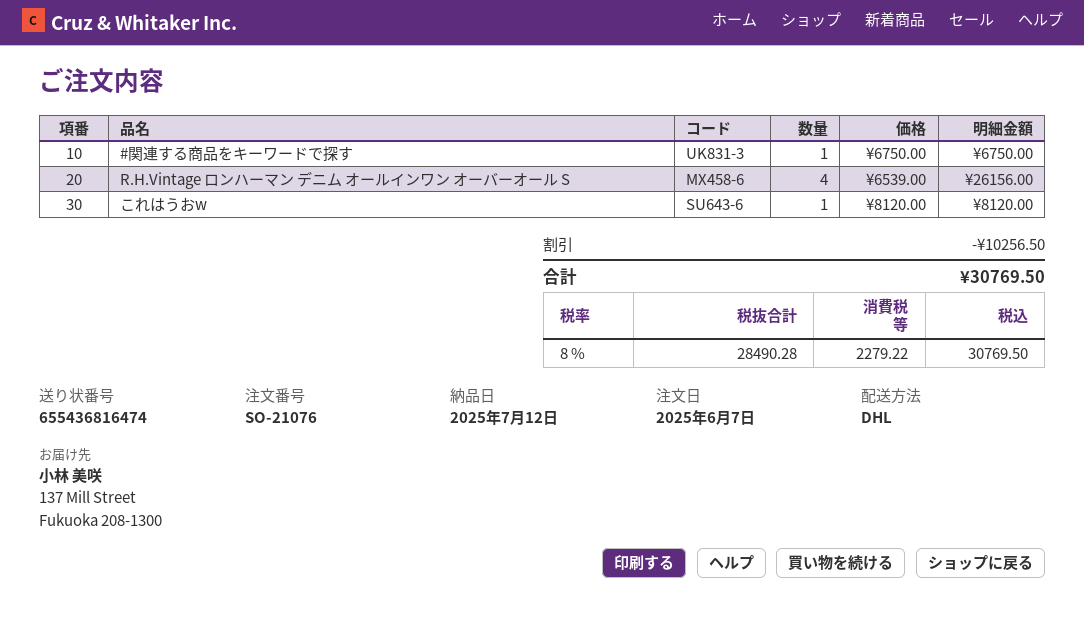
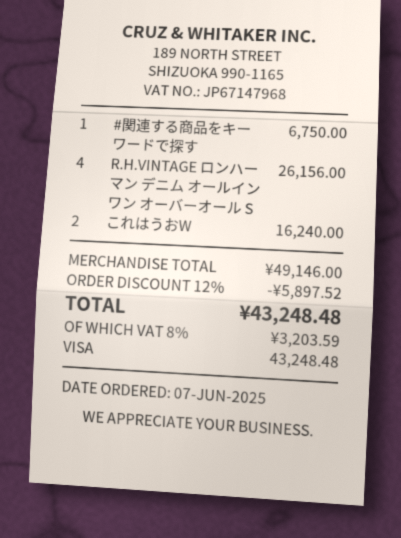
これはうおw: 1 for 8120.00 -> 2 for 16240.00
discount: 10256.50 -> 5897.52
tax: 8% = 2279.22 -> 8% = 3203.59
total: 30769.50 -> 43248.48

